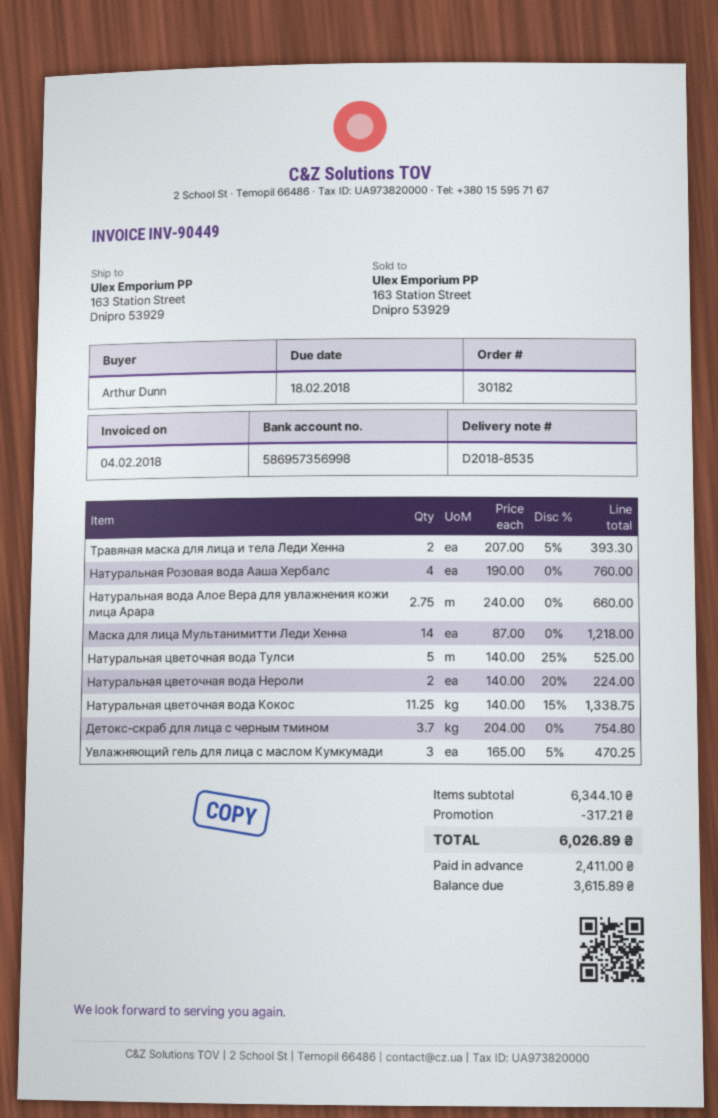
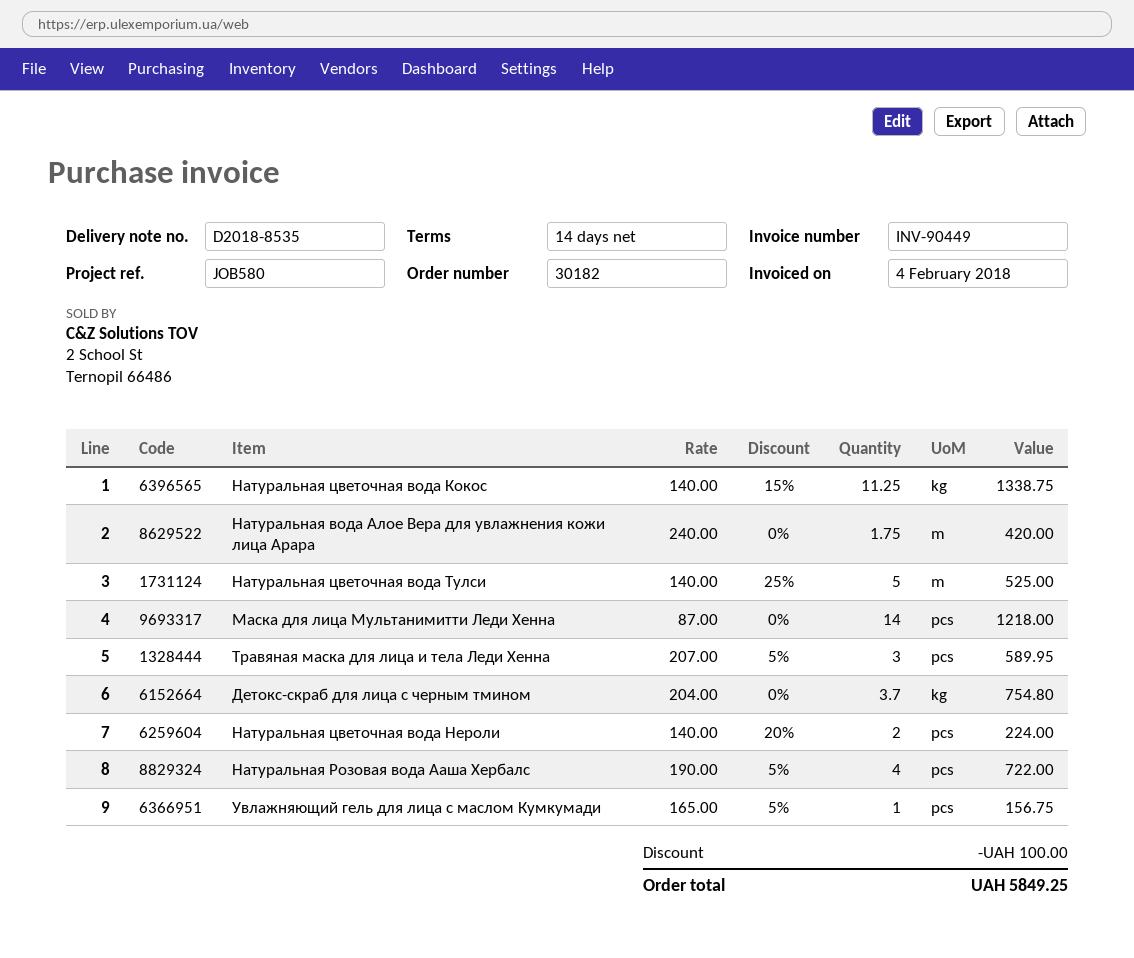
Травяная маска для лица и тела Леди Хенна: 2 x 207.00 - 5% = 393.30 -> 3 x 207.00 - 5% = 589.95
Натуральная Розовая вода Ааша Хербалс: 4 x 190.00 = 760.00 -> 4 x 190.00 - 5% = 722.00
Натуральная вода Алое Вера для увлажнения кожи лица Apapa: 2.75 x 240.00 = 660.00 -> 1.75 x 240.00 = 420.00
Увлажняющий гель для лица с маслом Кумкумади: 3 x 165.00 - 5% = 470.25 -> 1 x 165.00 - 5% = 156.75
discount: 317.21 -> 100.00
total: 6026.89 -> 5849.25

